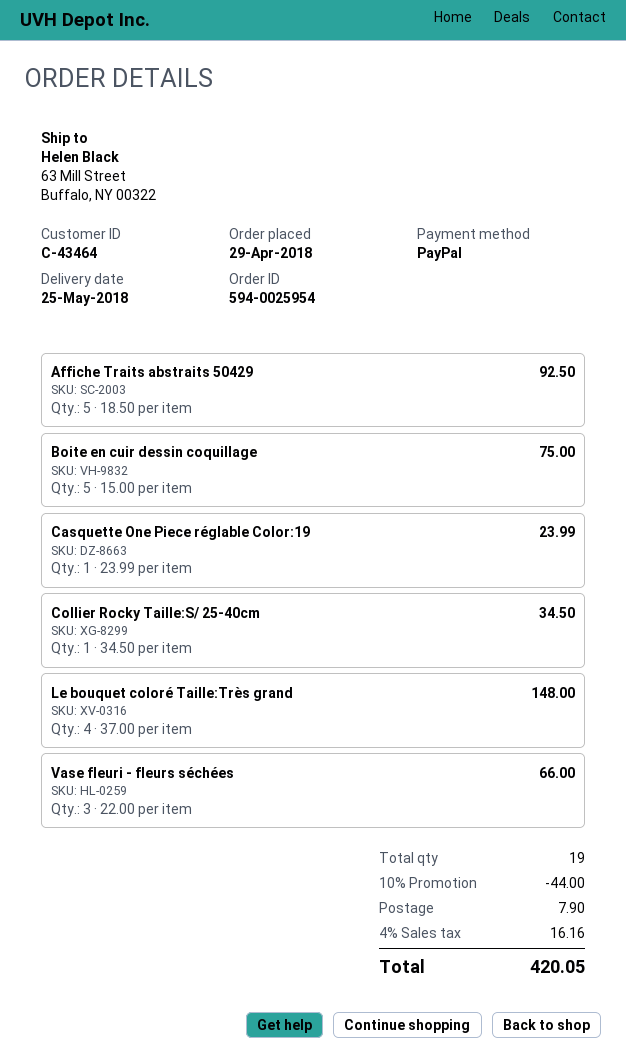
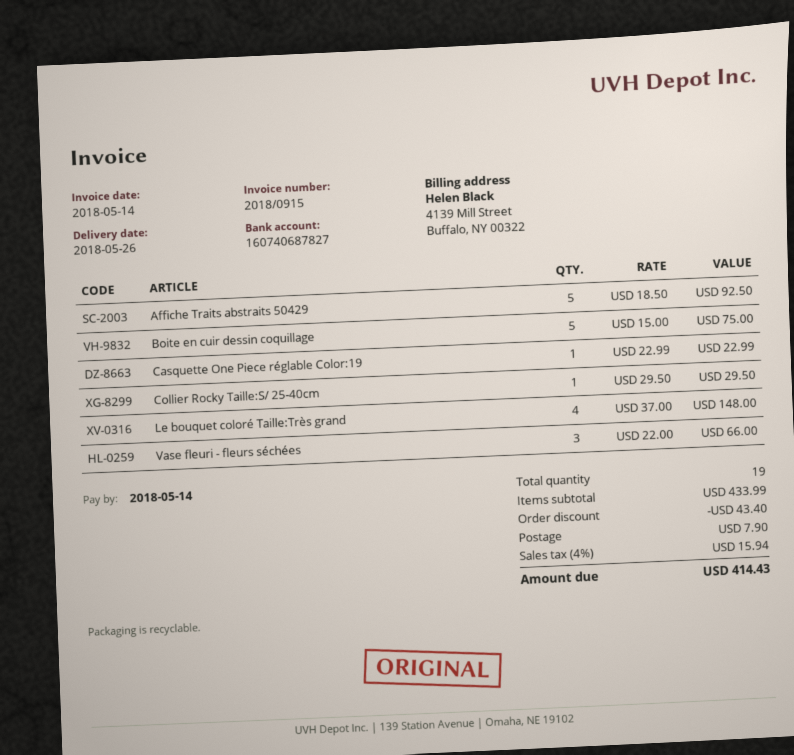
delivery date: 2018-05-25 -> 2018-05-26
Casquette One Piece réglable Color:19: 1 x 23.99 = 23.99 -> 1 x 22.99 = 22.99
Collier Rocky Taille:S/ 25-40cm: 1 x 34.50 = 34.50 -> 1 x 29.50 = 29.50
discount: 44.00 -> 43.40
tax: 4% = 16.16 -> 4% = 15.94
total: 420.05 -> 414.43

